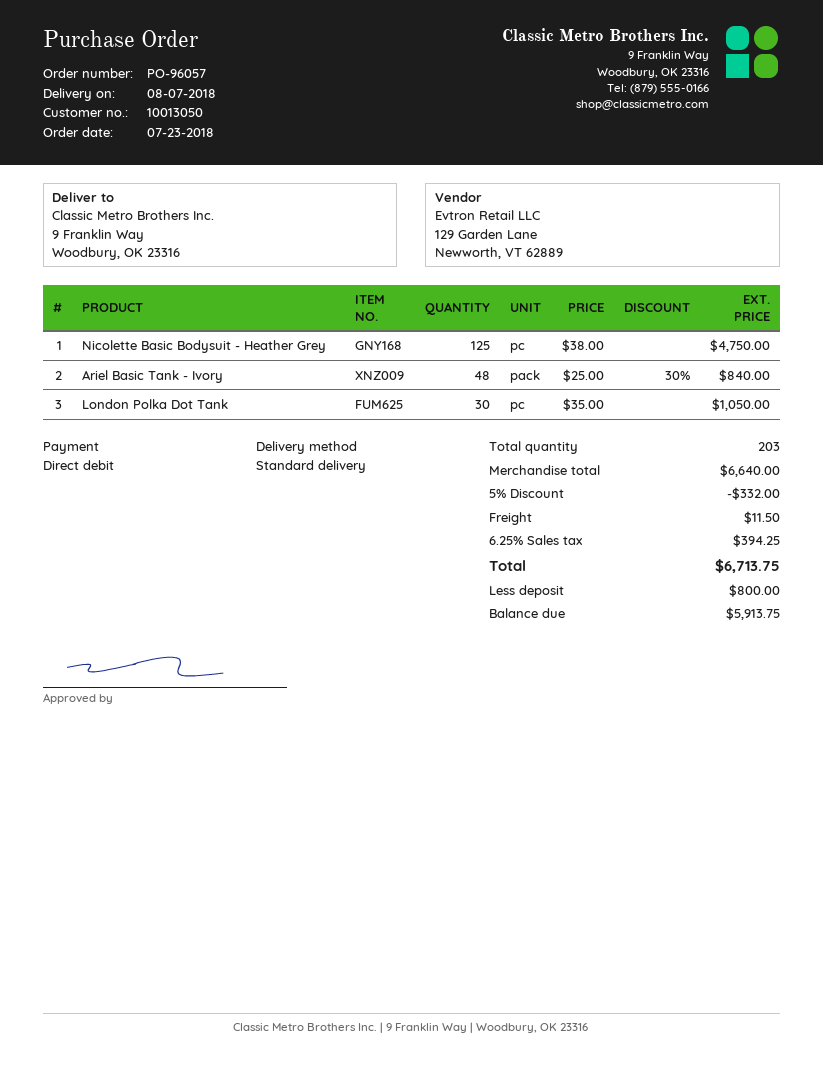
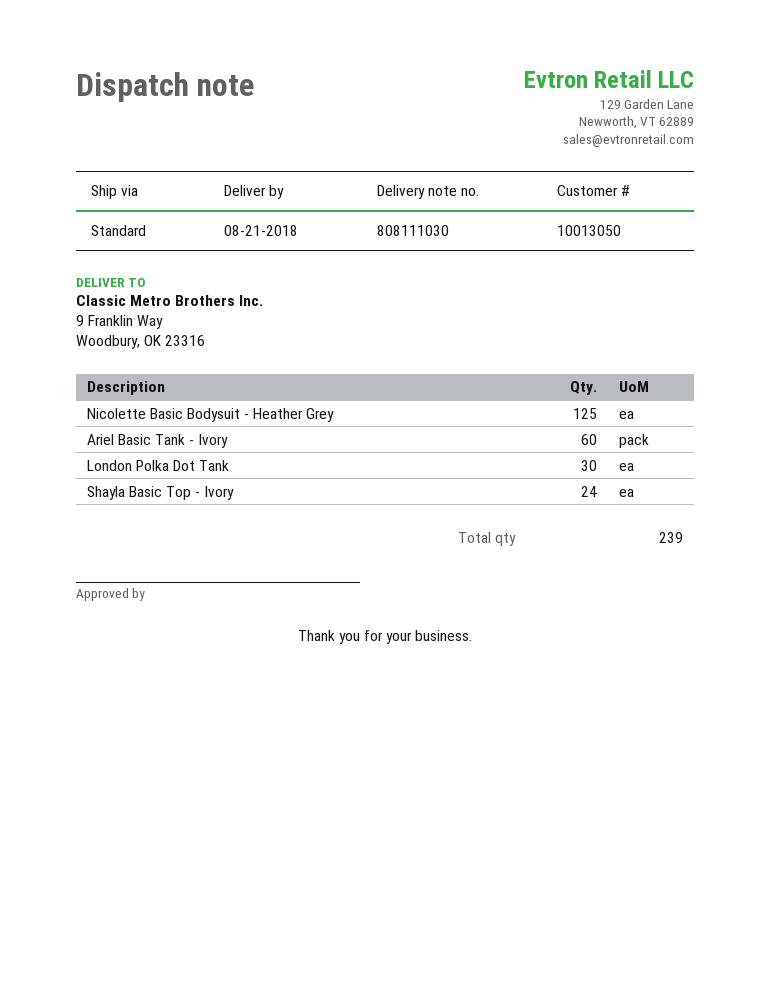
delivery date: 2018-08-07 -> 2018-08-21
Ariel Basic Tank - Ivory: 48 -> 60
Shayla Basic Top - Ivory: none -> 24
total quantity: 203 -> 239

